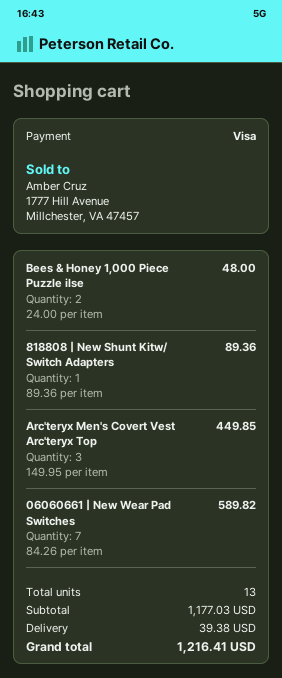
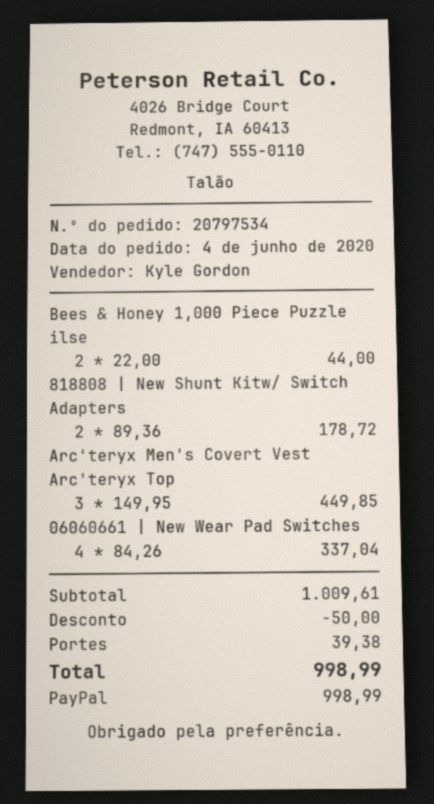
payment method: Visa -> PayPal
Bees & Honey 1,000 Piece Puzzle ilse: 2 x 24.00 = 48.00 -> 2 x 22.00 = 44.00
818808 | New Shunt Kitw/ Switch Adapters: 1 x 89.36 = 89.36 -> 2 x 89.36 = 178.72
06060661 | New Wear Pad Switches: 7 x 84.26 = 589.82 -> 4 x 84.26 = 337.04
subtotal: 1177.03 -> 1009.61
discount: none -> 50.00
total: 1216.41 -> 998.99

